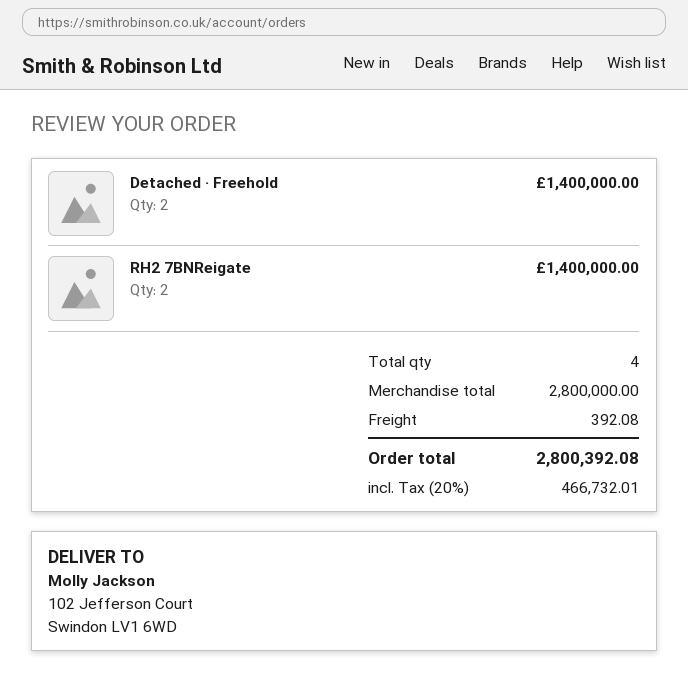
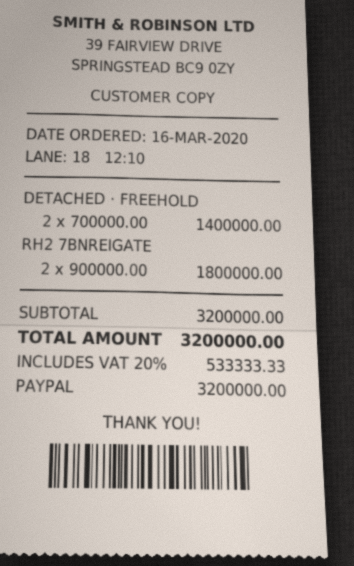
RH2 7BNReigate: 2 for 1400000.00 -> 2 for 1800000.00
subtotal: 2800000.00 -> 3200000.00
shipping: 392.08 -> none
tax: 20% = 466732.01 -> 20% = 533333.33
total: 2800392.08 -> 3200000.00

